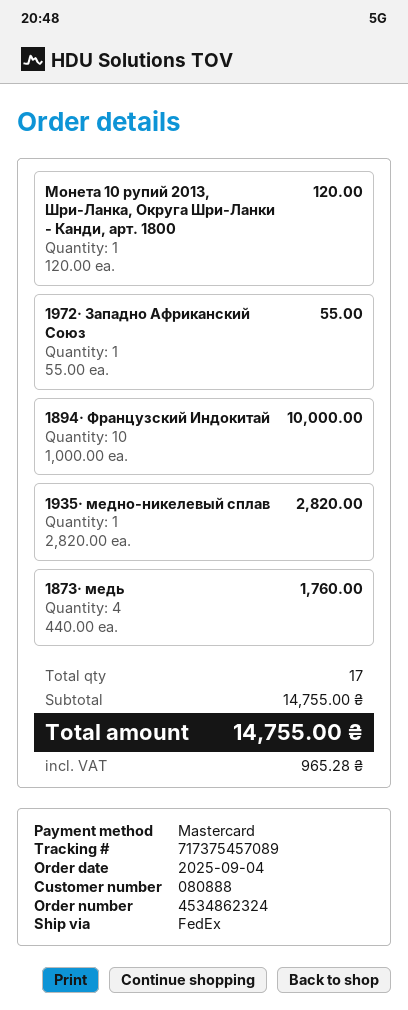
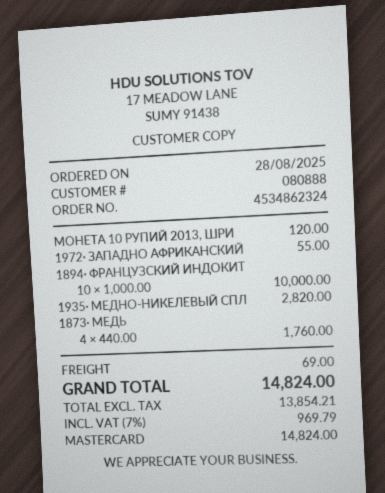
order date: 2025-09-04 -> 2025-08-28
shipping: none -> 69.00
tax: 965.28 -> 969.79
total: 14755.00 -> 14824.00

